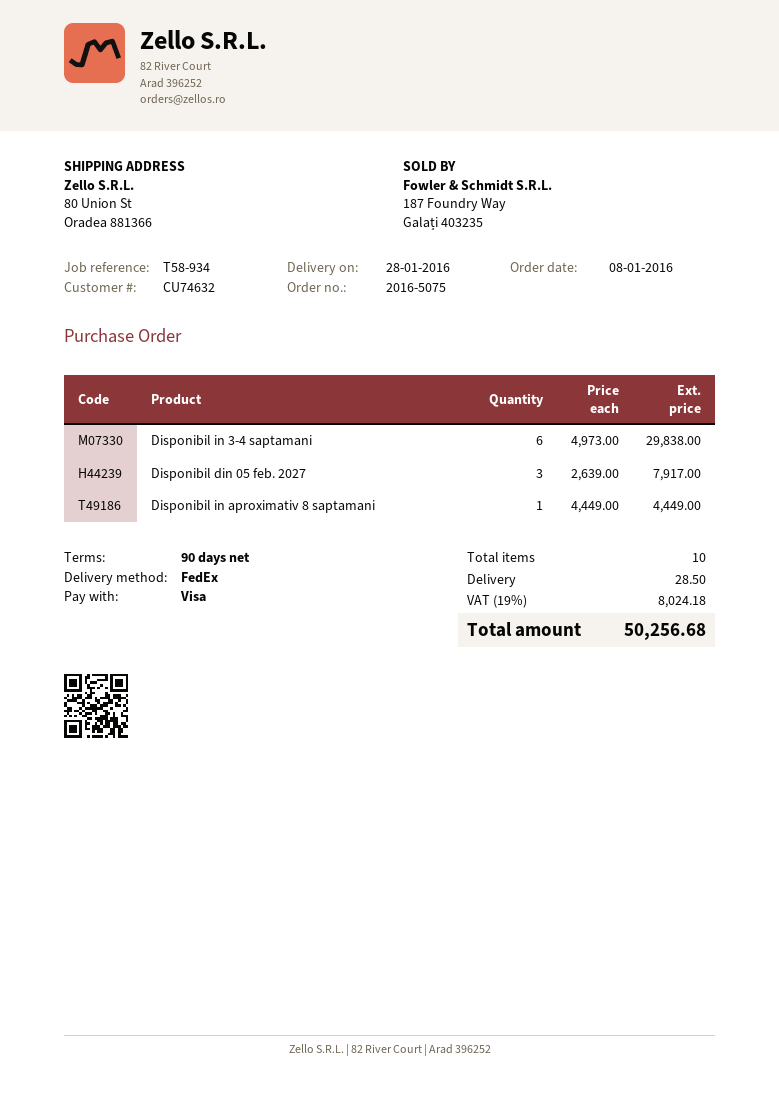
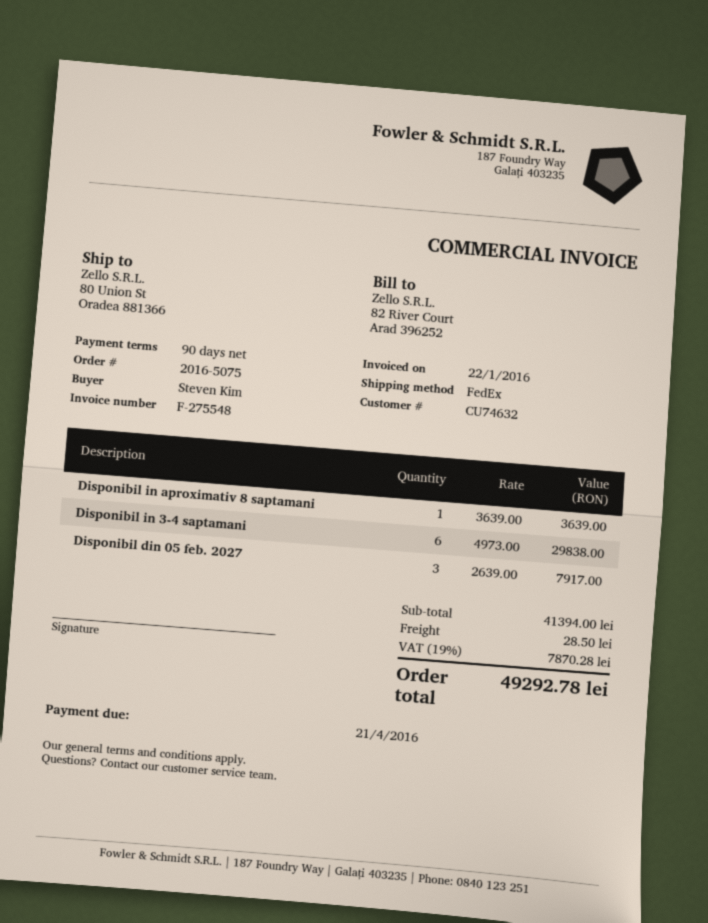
Disponibil in aproximativ 8 saptamani: 1 x 4449.00 = 4449.00 -> 1 x 3639.00 = 3639.00
tax: 19% = 8024.18 -> 19% = 7870.28
total: 50256.68 -> 49292.78

